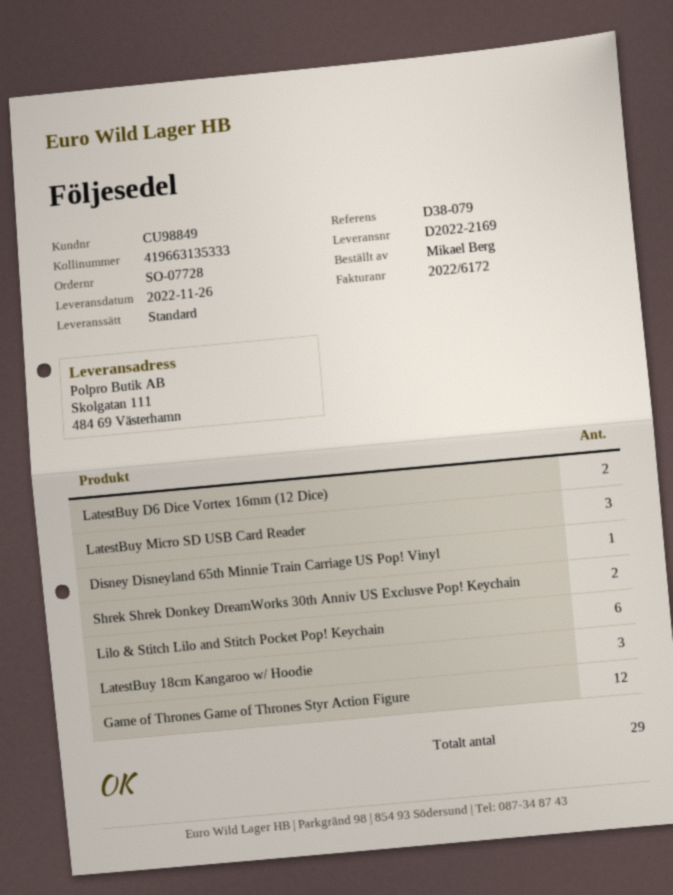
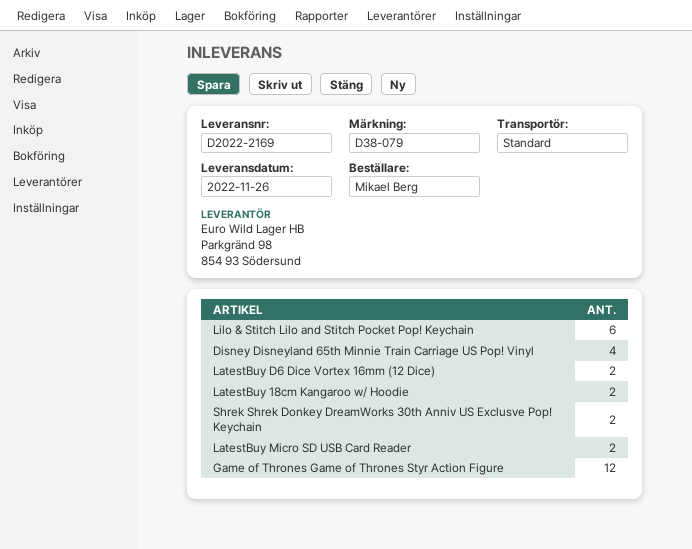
LatestBuy Micro SD USB Card Reader: 3 -> 2
Disney Disneyland 65th Minnie Train Carriage US Pop! Vinyl: 1 -> 4
LatestBuy 18cm Kangaroo w/ Hoodie: 3 -> 2

